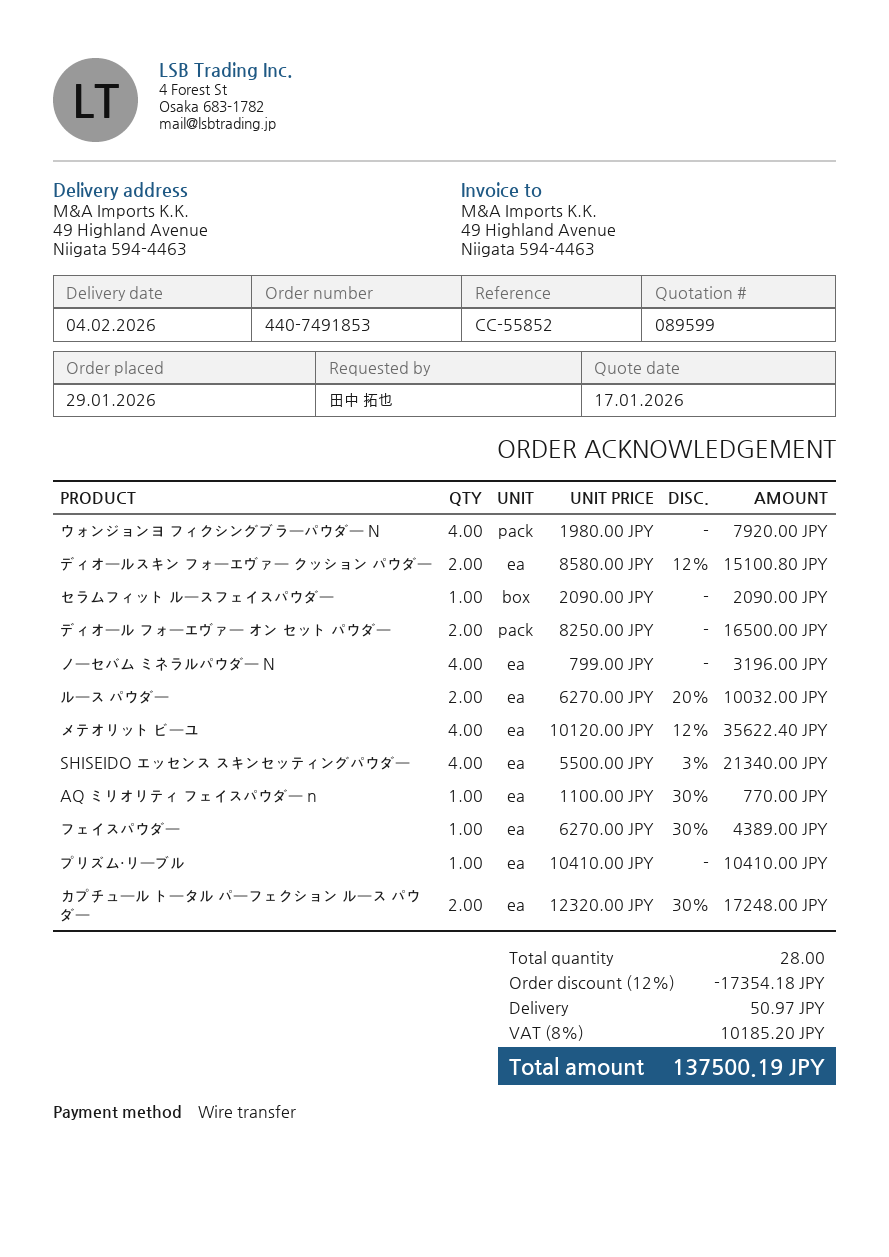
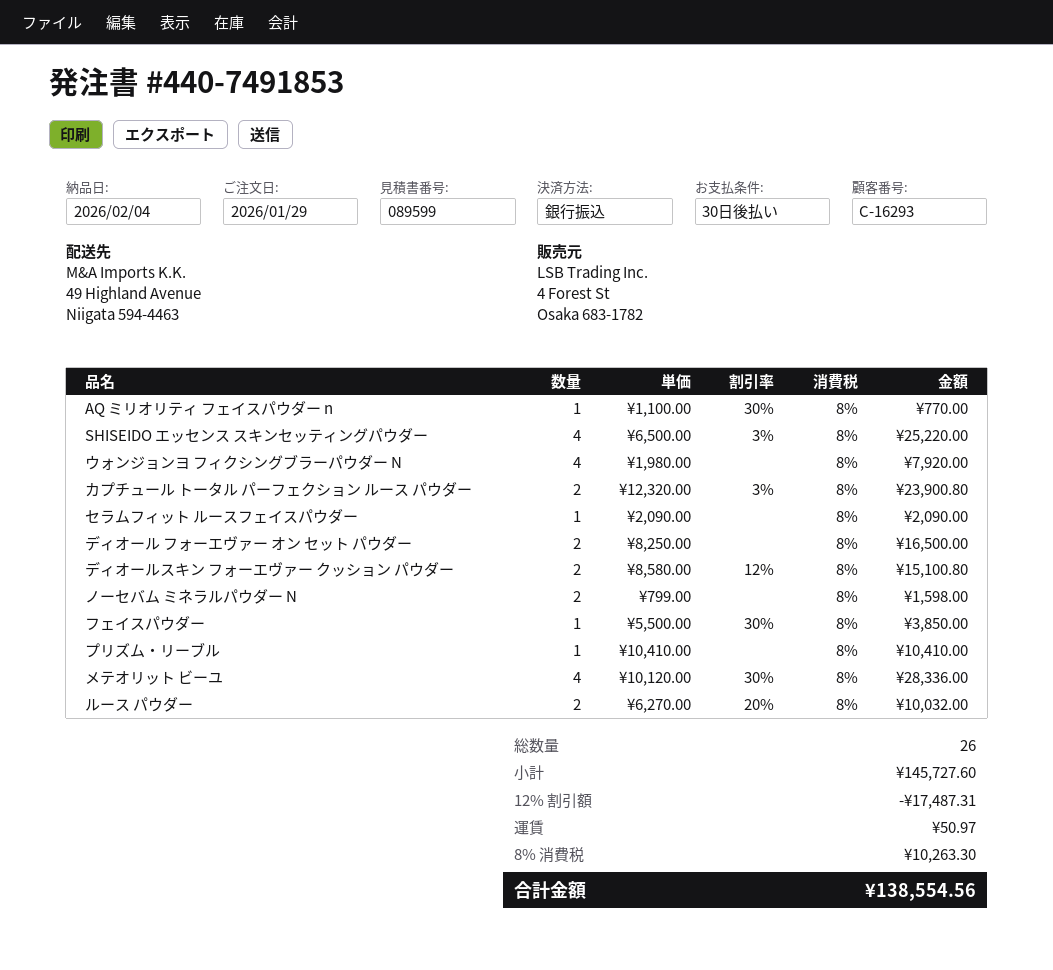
ノーセバム ミネラルパウダー N: 4 x 799.00 = 3196.00 -> 2 x 799.00 = 1598.00
メテオリット ビーユ: 4 x 10120.00 - 12% = 35622.40 -> 4 x 10120.00 - 30% = 28336.00
SHISEIDO エッセンス スキンセッティングパウダー: 4 x 5500.00 - 3% = 21340.00 -> 4 x 6500.00 - 3% = 25220.00
フェイスパウダー: 1 x 6270.00 - 30% = 4389.00 -> 1 x 5500.00 - 30% = 3850.00
カプチュール トータル パーフェクション ルース パウダー: 2 x 12320.00 - 30% = 17248.00 -> 2 x 12320.00 - 3% = 23900.80
total quantity: 28 -> 26
discount: 12% = 17354.18 -> 12% = 17487.31
tax: 8% = 10185.20 -> 8% = 10263.30
total: 137500.19 -> 138554.56

